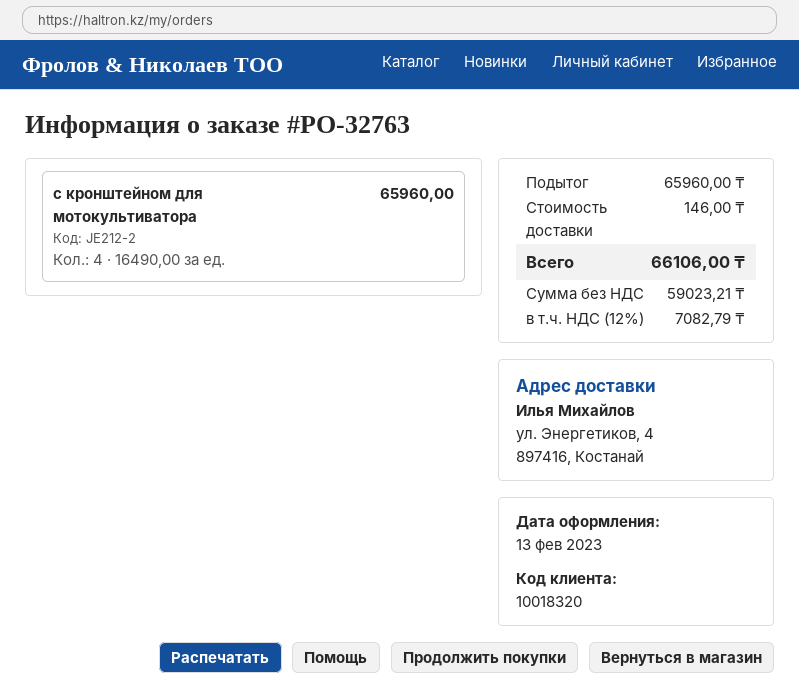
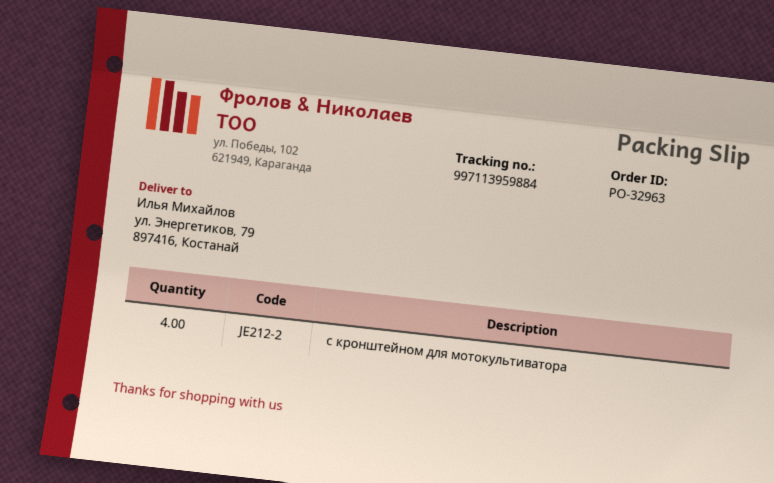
order number: PO-32763 -> PO-32963
ship to: ул. Энергетиков, 4, 897416, Костанай -> ул. Энергетиков, 79, 897416, Костанай

